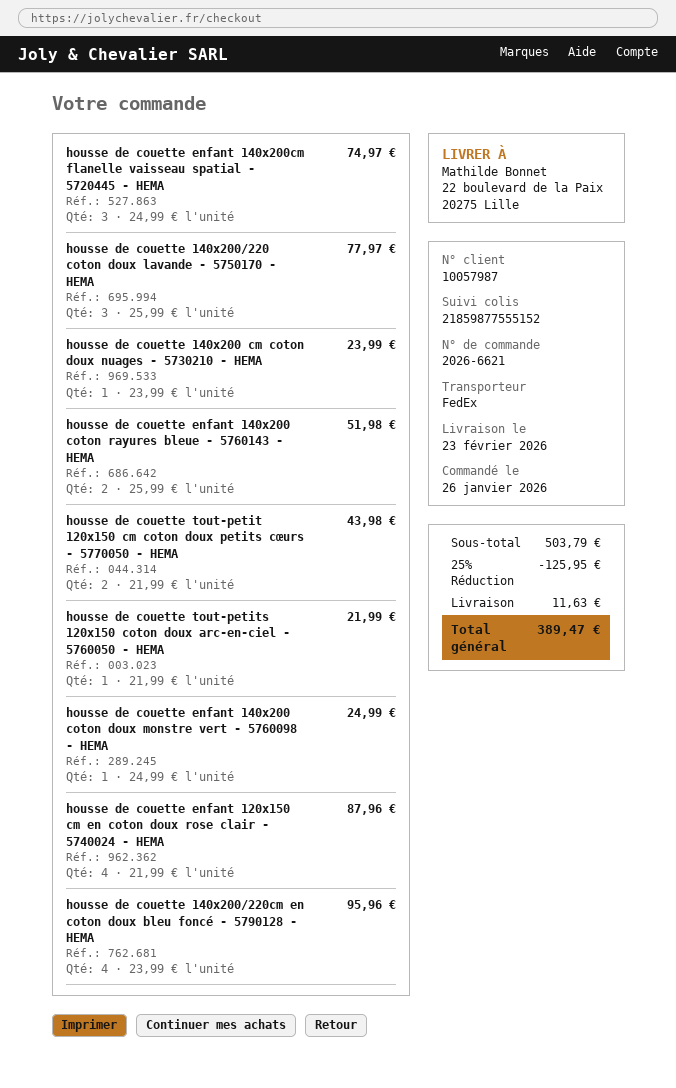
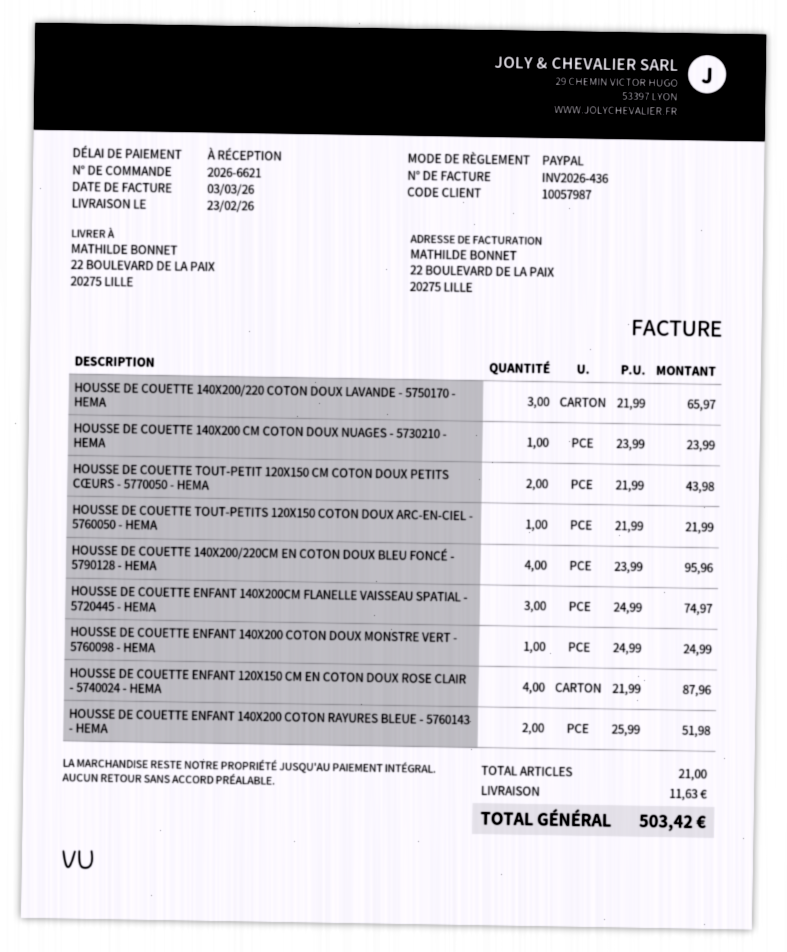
housse de couette 140x200/220 coton doux lavande - 5750170 - HEMA: 3 x 25.99 = 77.97 -> 3 x 21.99 = 65.97
discount: 25% = 125.95 -> none
total: 389.47 -> 503.42

